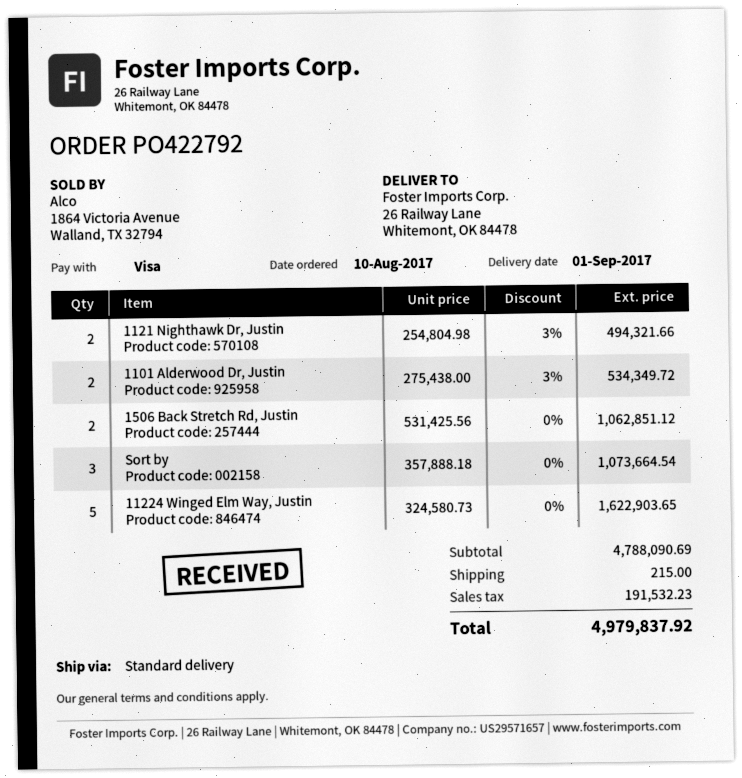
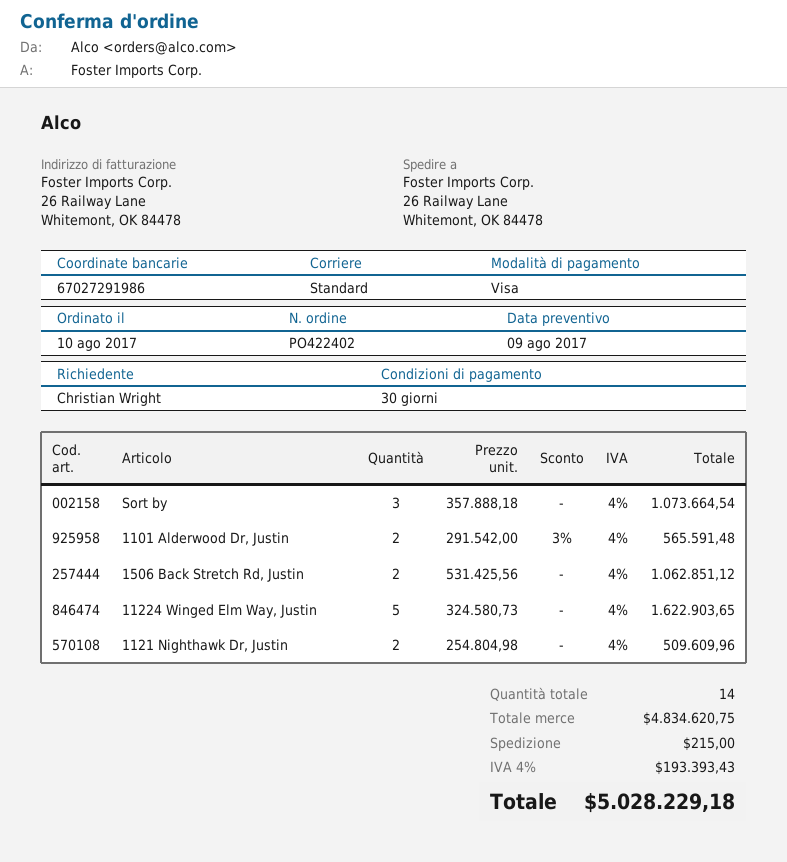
order number: PO422792 -> PO422402
1121 Nighthawk Dr, Justin: 2 x 254804.98 - 3% = 494321.66 -> 2 x 254804.98 = 509609.96
1101 Alderwood Dr, Justin: 2 x 275438.00 - 3% = 534349.72 -> 2 x 291542.00 - 3% = 565591.48
subtotal: 4788090.69 -> 4834620.75
tax: 191532.23 -> 193393.43
total: 4979837.92 -> 5028229.18

